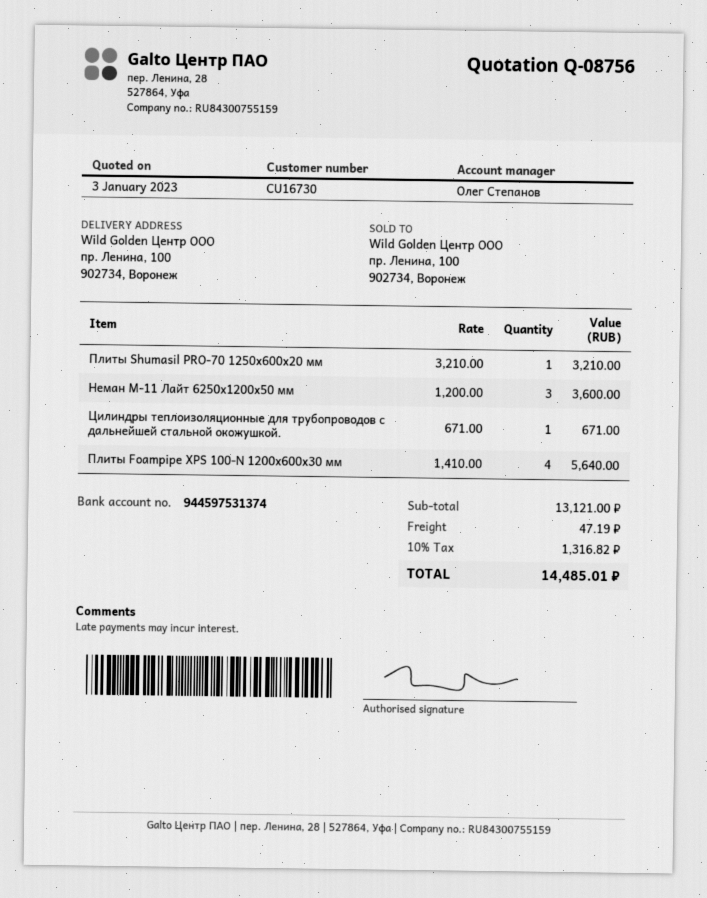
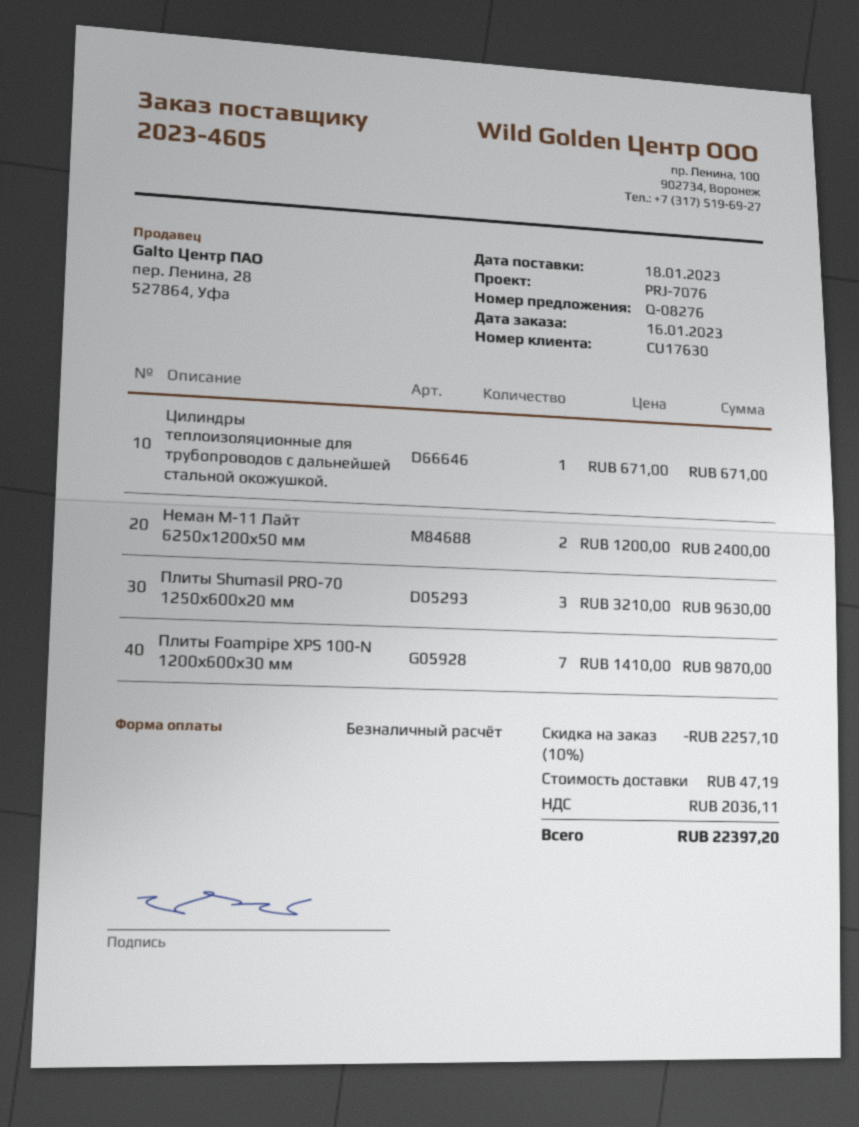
quote number: Q-08756 -> Q-08276
customer number: CU16730 -> CU17630
Плиты Shumasil PRO-70 1250х600х20 мм: 1 x 3210.00 = 3210.00 -> 3 x 3210.00 = 9630.00
Неман M-11 Лайт 6250х1200х50 мм: 3 x 1200.00 = 3600.00 -> 2 x 1200.00 = 2400.00
Плиты Foampipe XPS 100-N 1200х600х30 мм: 4 x 1410.00 = 5640.00 -> 7 x 1410.00 = 9870.00
discount: none -> 10% = 2257.10
tax: 1316.82 -> 2036.11
total: 14485.01 -> 22397.20

